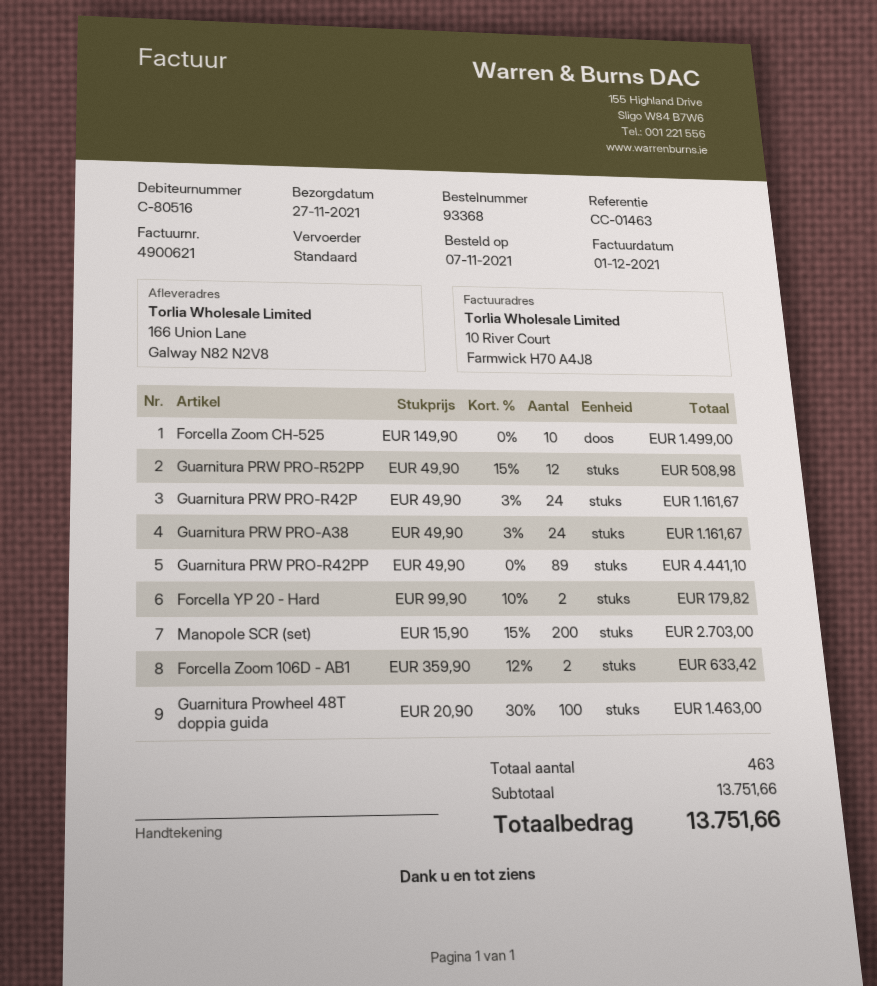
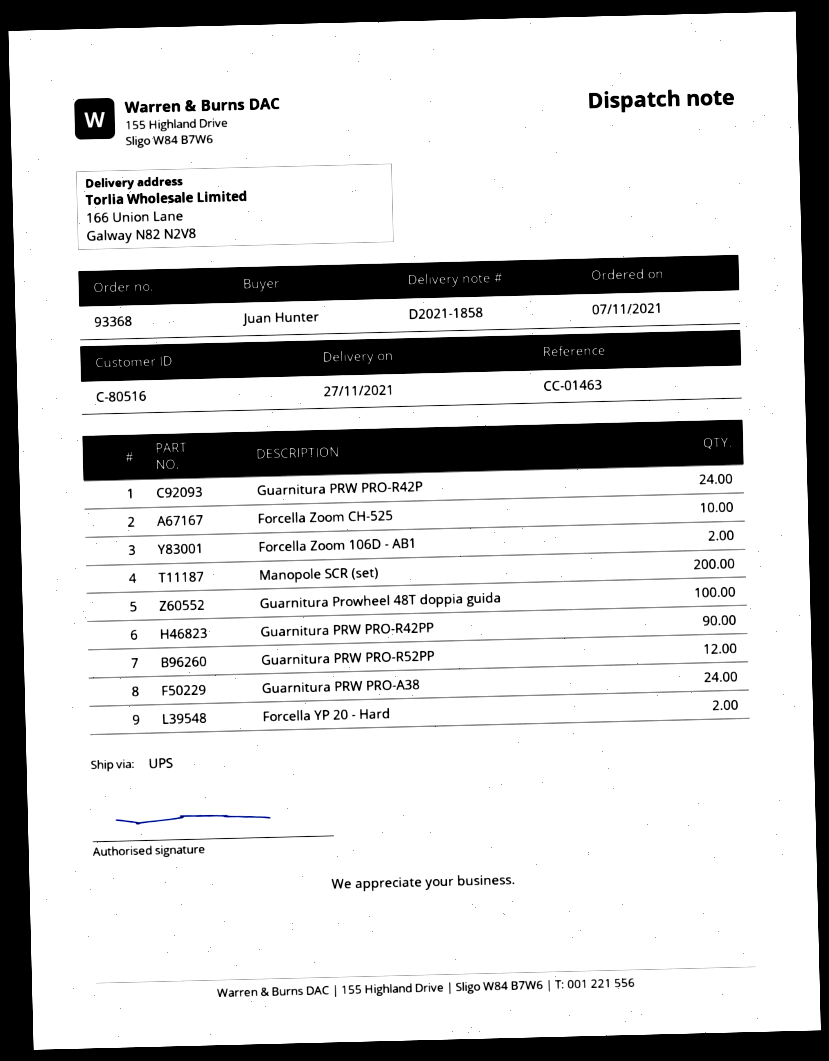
shipping method: standard -> UPS
Guarnitura PRW PRO-R42PP: 89 -> 90

